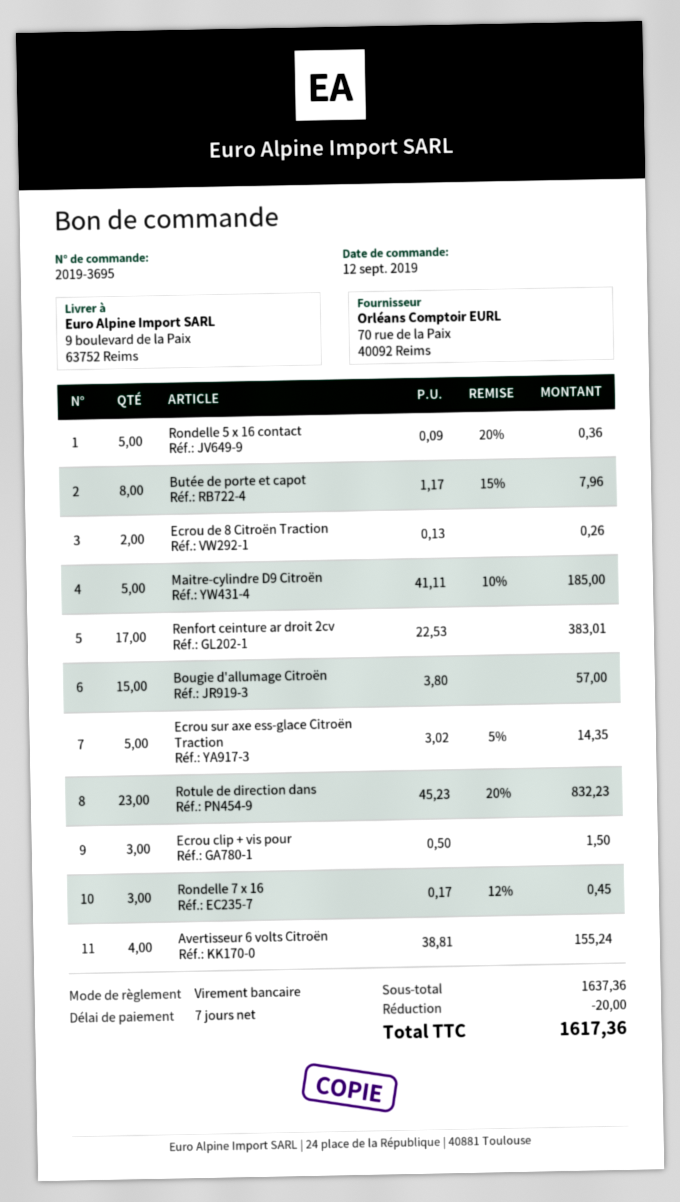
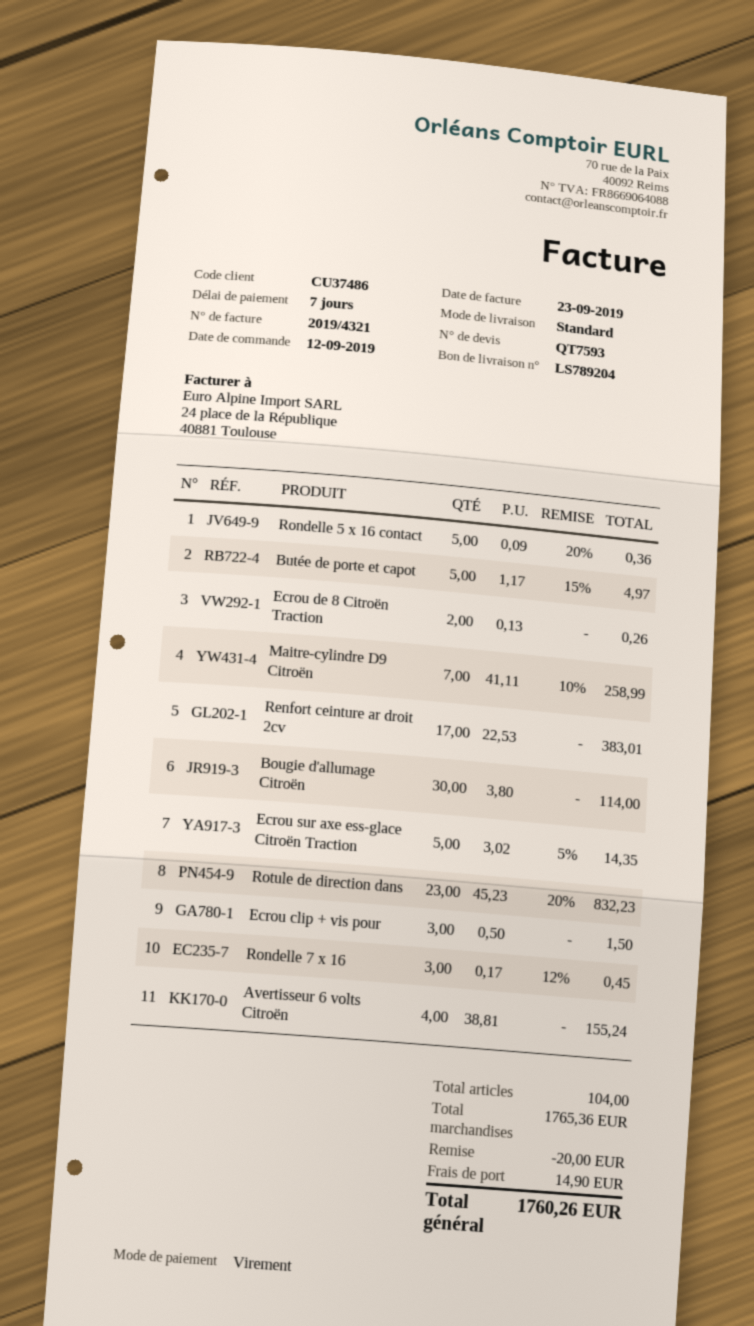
Butée de porte et capot: 8 x 1.17 - 15% = 7.96 -> 5 x 1.17 - 15% = 4.97
Maitre-cylindre D9 Citroën: 5 x 41.11 - 10% = 185.00 -> 7 x 41.11 - 10% = 258.99
Bougie d'allumage Citroën: 15 x 3.80 = 57.00 -> 30 x 3.80 = 114.00
subtotal: 1637.36 -> 1765.36
shipping: none -> 14.90
total: 1617.36 -> 1760.26

